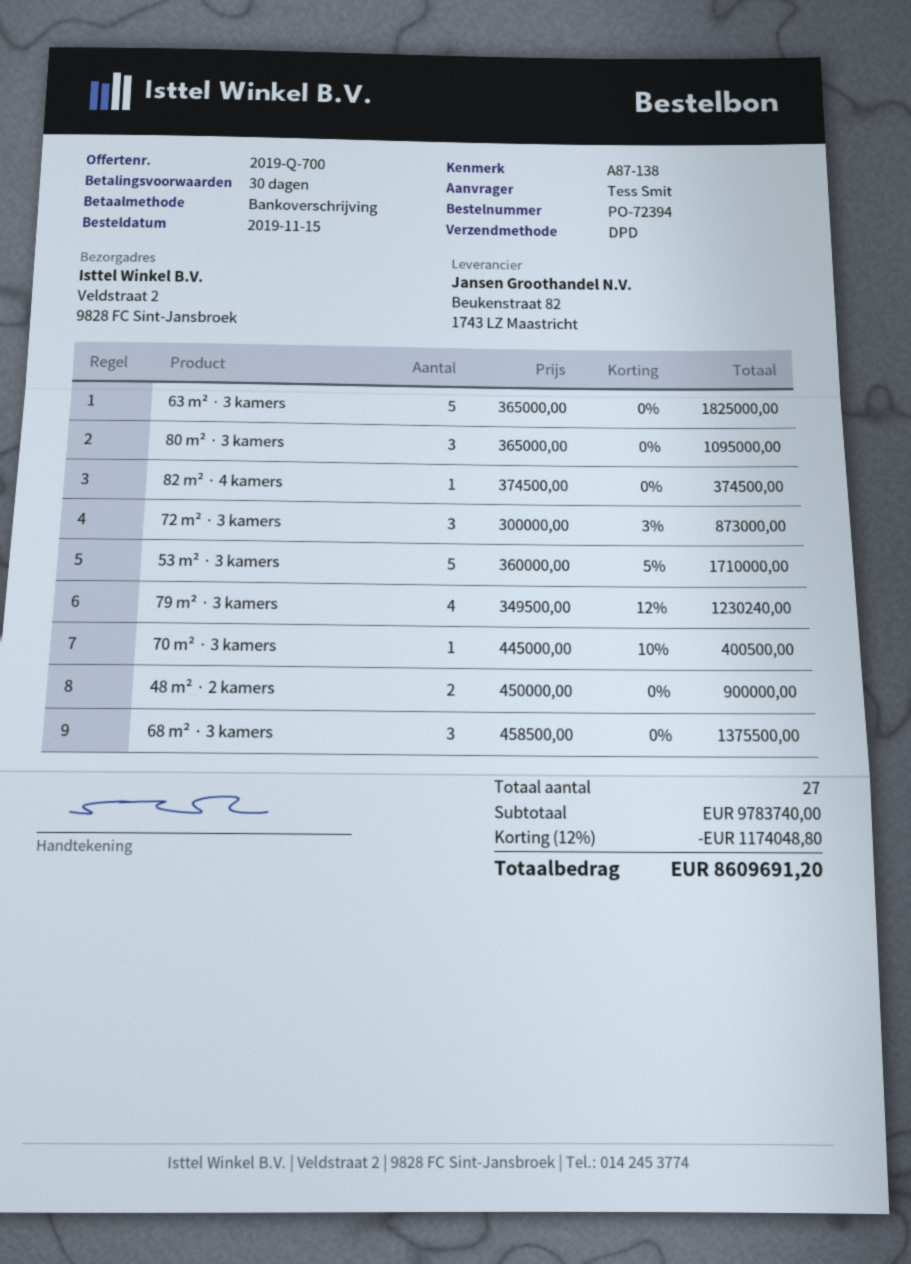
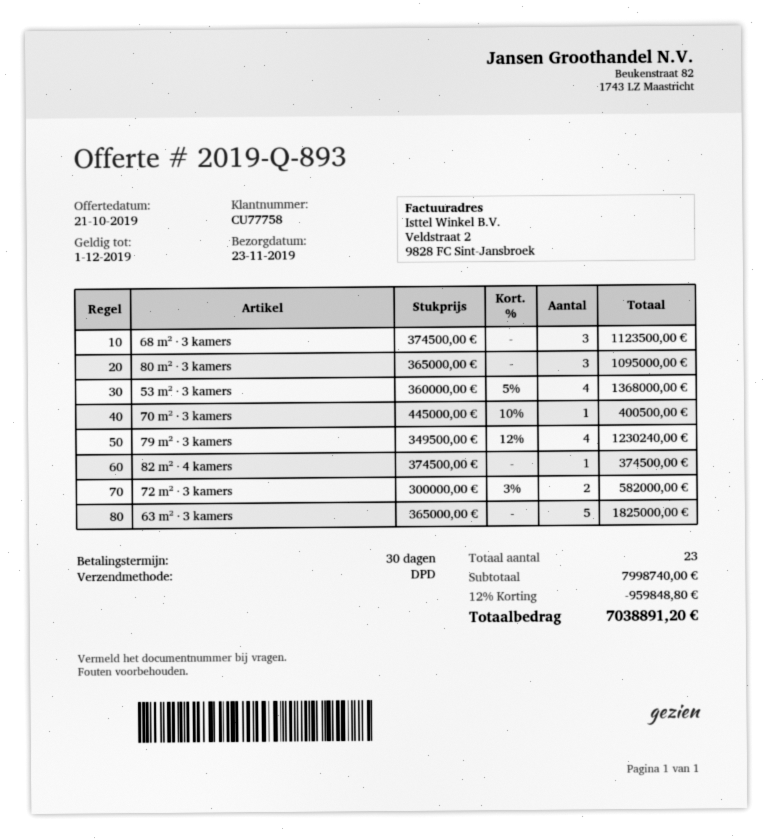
quote number: 2019-Q-700 -> 2019-Q-893
72 m² · 3 kamers: 3 x 300000.00 - 3% = 873000.00 -> 2 x 300000.00 - 3% = 582000.00
53 m² · 3 kamers: 5 x 360000.00 - 5% = 1710000.00 -> 4 x 360000.00 - 5% = 1368000.00
48 m² · 2 kamers: 2 x 450000.00 = 900000.00 -> none
68 m² · 3 kamers: 3 x 458500.00 = 1375500.00 -> 3 x 374500.00 = 1123500.00
total quantity: 27 -> 23
subtotal: 9783740.00 -> 7998740.00
discount: 12% = 1174048.80 -> 12% = 959848.80
total: 8609691.20 -> 7038891.20

